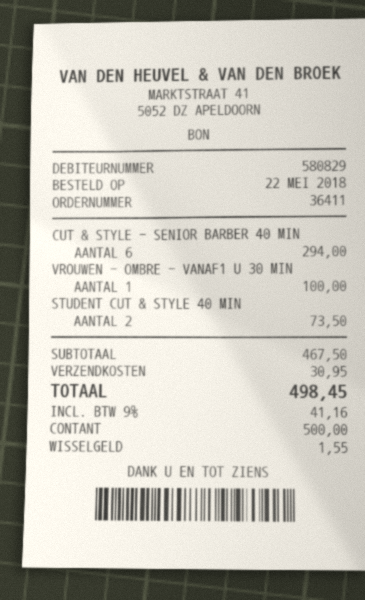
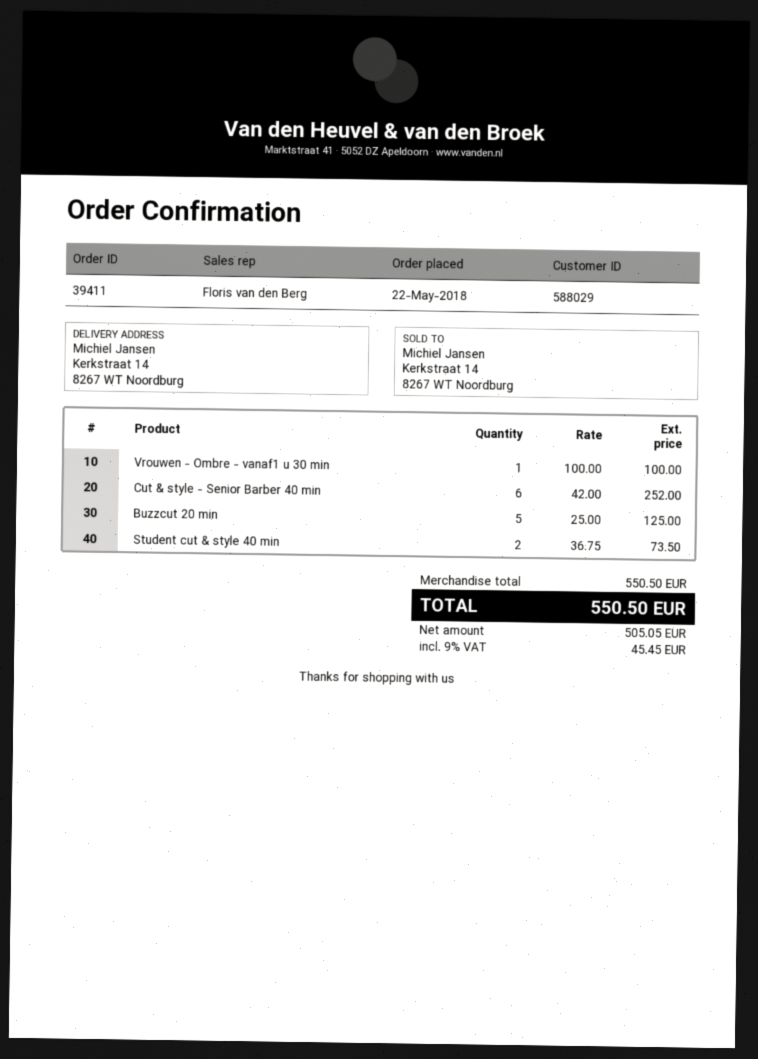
order number: 36411 -> 39411
customer number: 580829 -> 588029
CUT & STYLE - SENIOR BARBER 40 MIN: 6 for 294.00 -> 6 for 252.00
Buzzcut 20 min: none -> 5 for 125.00
subtotal: 467.50 -> 550.50
shipping: 30.95 -> none
tax: 9% = 41.16 -> 9% = 45.45
total: 498.45 -> 550.50

